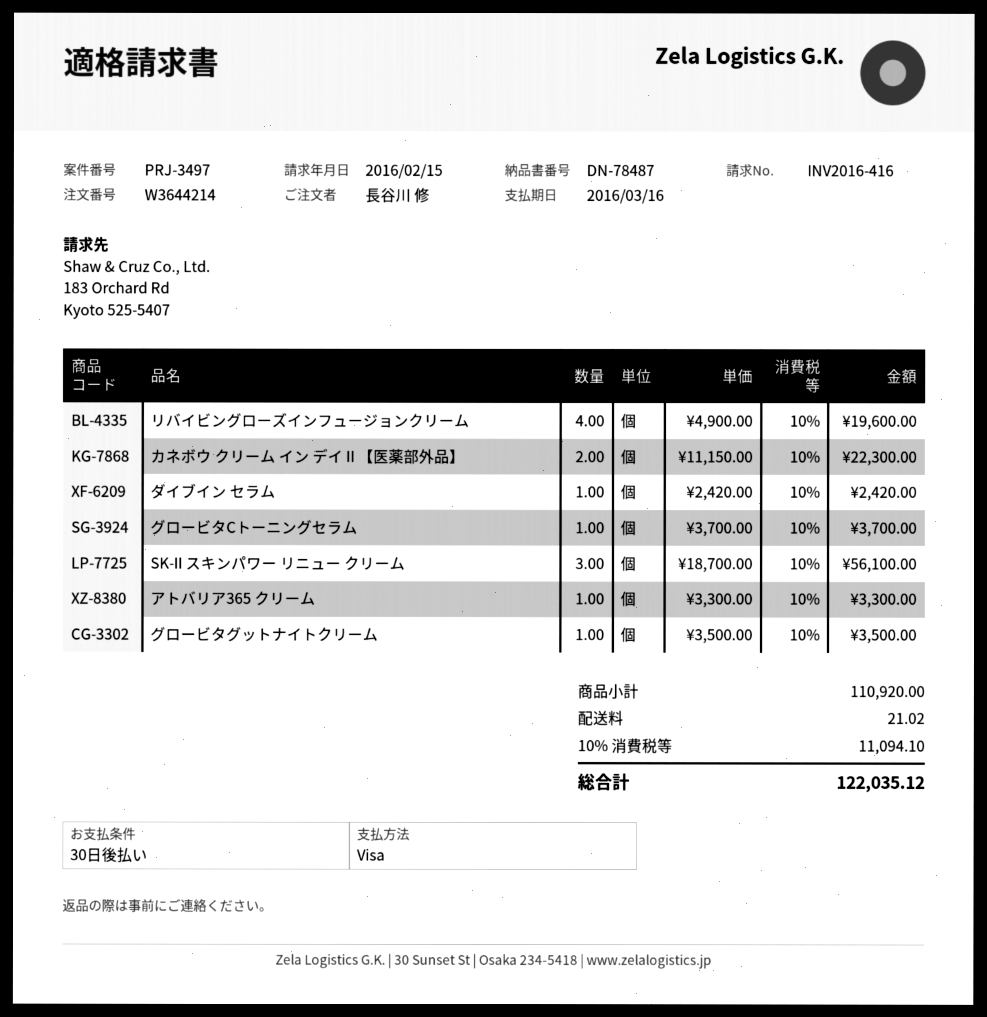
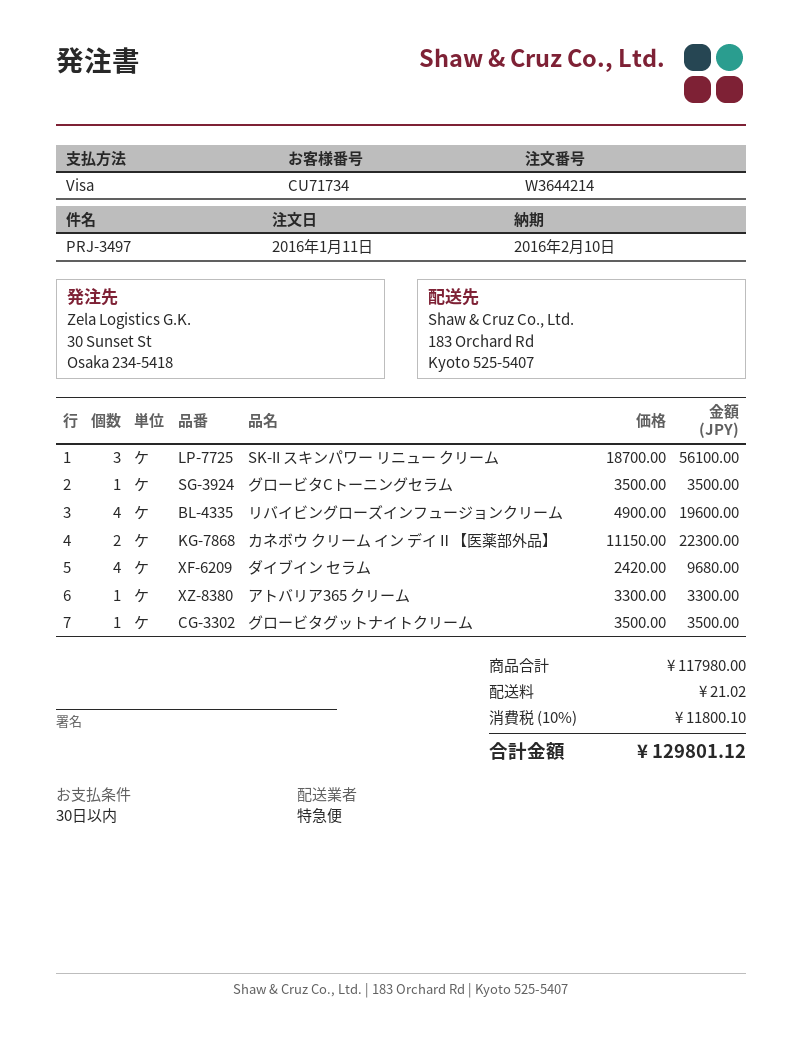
ダイブイン セラム: 1 x 2420.00 = 2420.00 -> 4 x 2420.00 = 9680.00
グロービタCトーニングセラム: 1 x 3700.00 = 3700.00 -> 1 x 3500.00 = 3500.00
subtotal: 110920.00 -> 117980.00
tax: 10% = 11094.10 -> 10% = 11800.10
total: 122035.12 -> 129801.12

